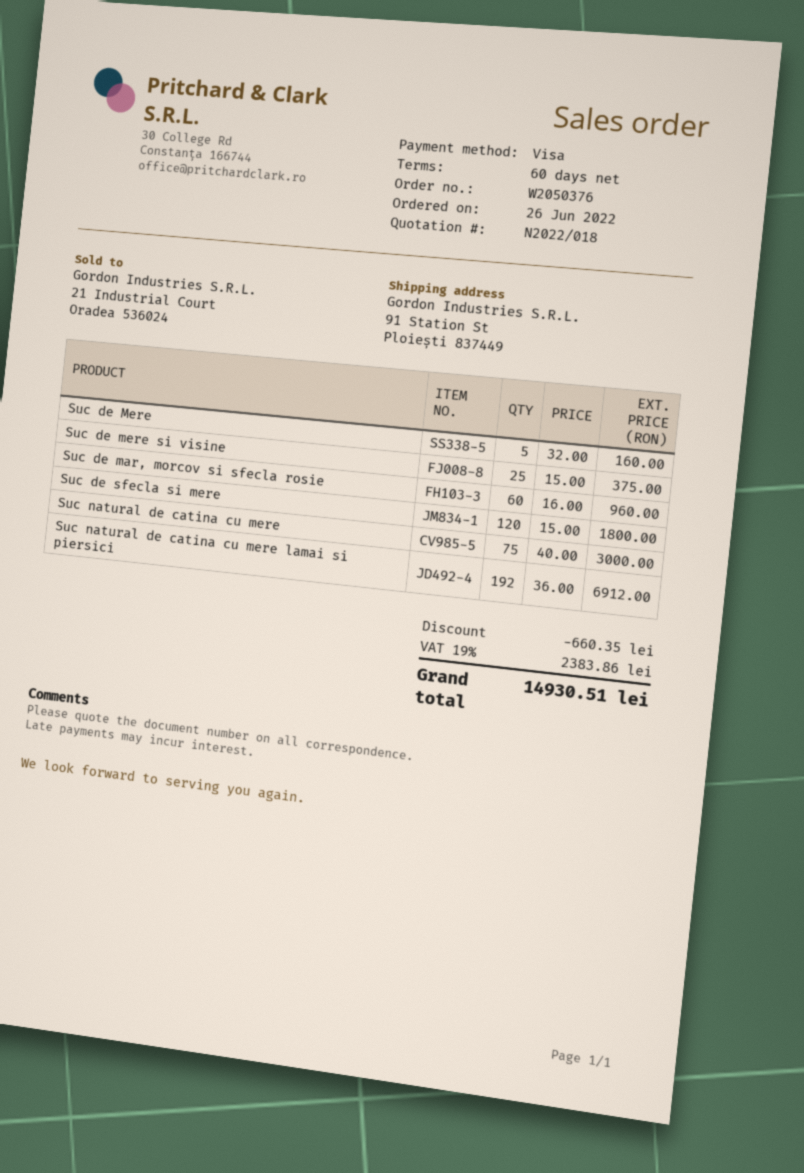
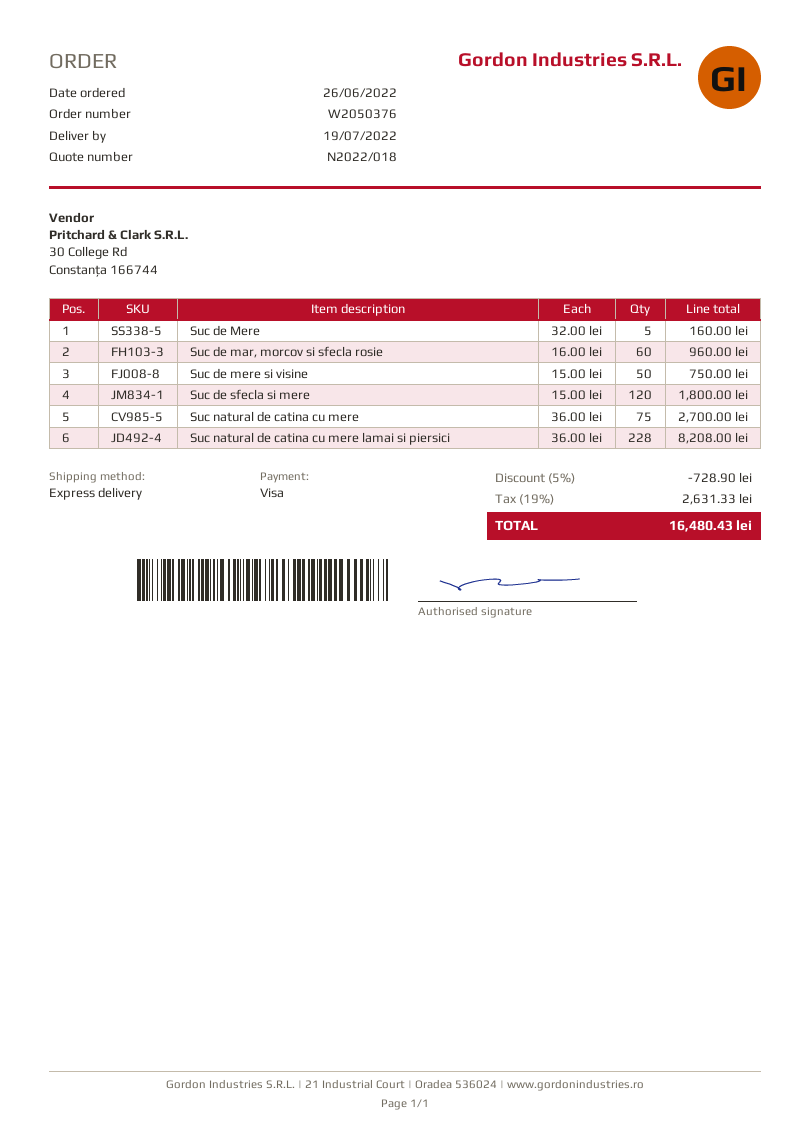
Suc de mere si visine: 25 x 15.00 = 375.00 -> 50 x 15.00 = 750.00
Suc natural de catina cu mere: 75 x 40.00 = 3000.00 -> 75 x 36.00 = 2700.00
Suc natural de catina cu mere lamai si piersici: 192 x 36.00 = 6912.00 -> 228 x 36.00 = 8208.00
discount: 660.35 -> 728.90
tax: 19% = 2383.86 -> 19% = 2631.33
total: 14930.51 -> 16480.43

